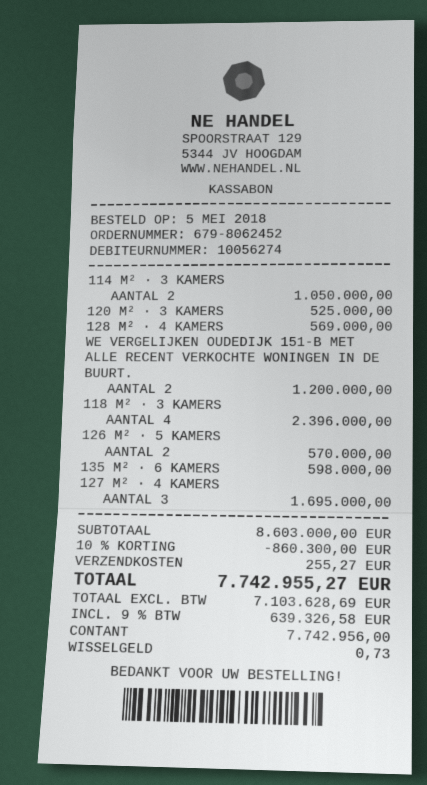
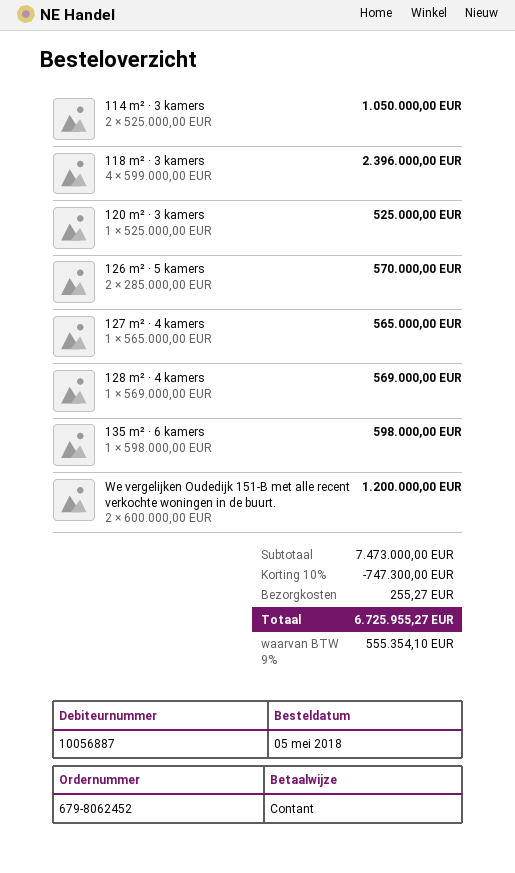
customer number: 10056274 -> 10056887
127 M² · 4 KAMERS: 3 for 1695000.00 -> 1 for 565000.00
subtotal: 8603000.00 -> 7473000.00
discount: 10% = 860300.00 -> 10% = 747300.00
tax: 9% = 639326.58 -> 9% = 555354.10
total: 7742955.27 -> 6725955.27

